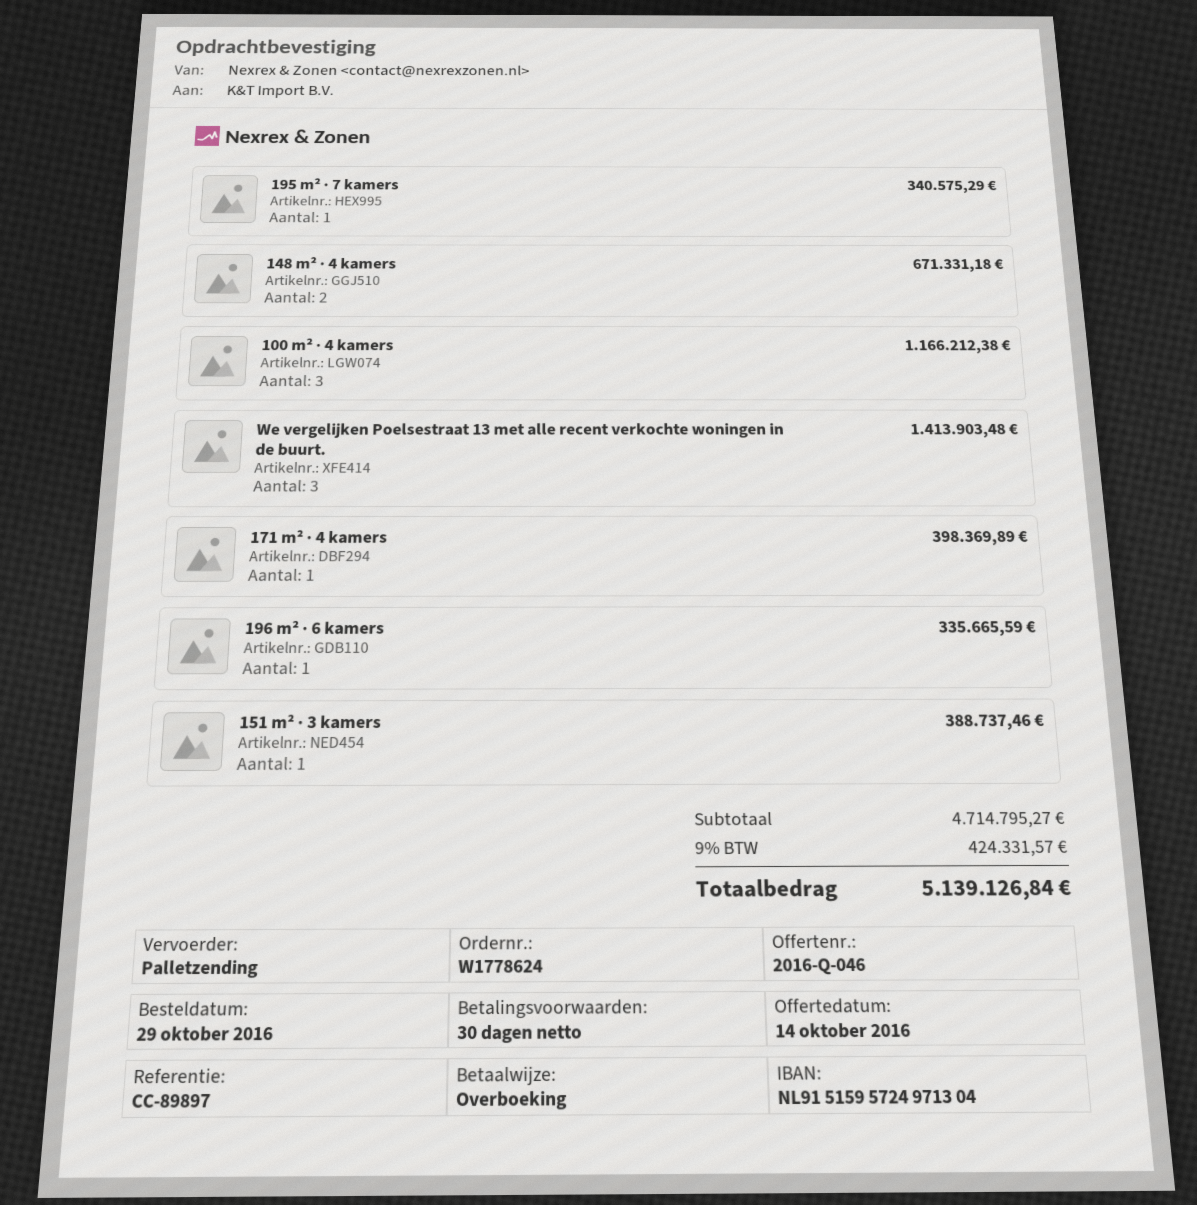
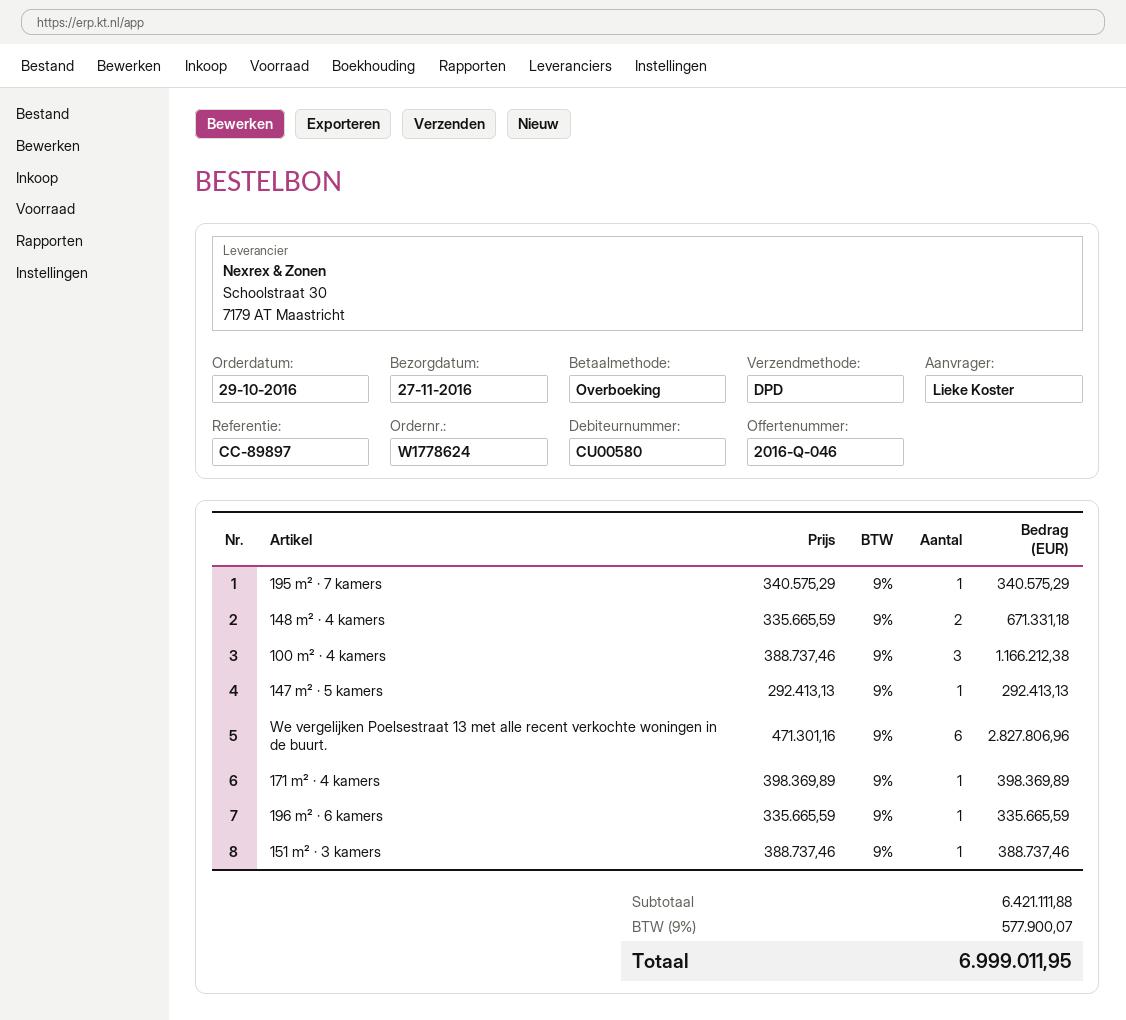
shipping method: pallet freight -> DPD
We vergelijken Poelsestraat 13 met alle recent verkochte woningen in de buurt.: 3 for 1413903.48 -> 6 for 2827806.96
147 m² · 5 kamers: none -> 1 for 292413.13
subtotal: 4714795.27 -> 6421111.88
tax: 9% = 424331.57 -> 9% = 577900.07
total: 5139126.84 -> 6999011.95

